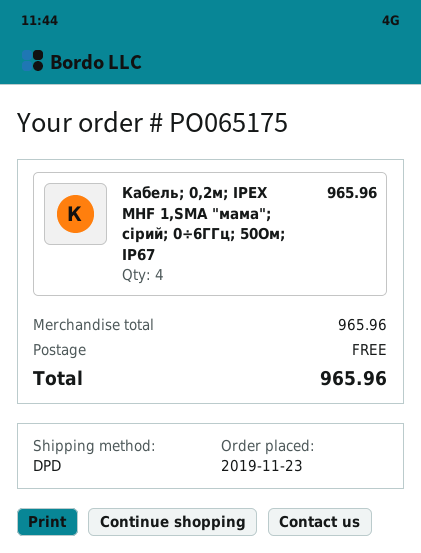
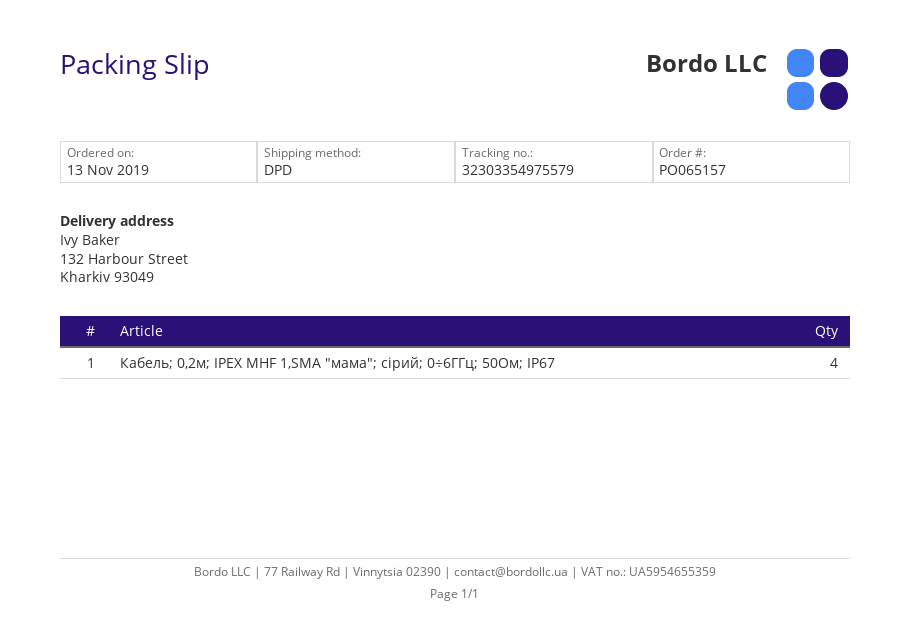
order number: PO065175 -> PO065157
order date: 2019-11-23 -> 2019-11-13

